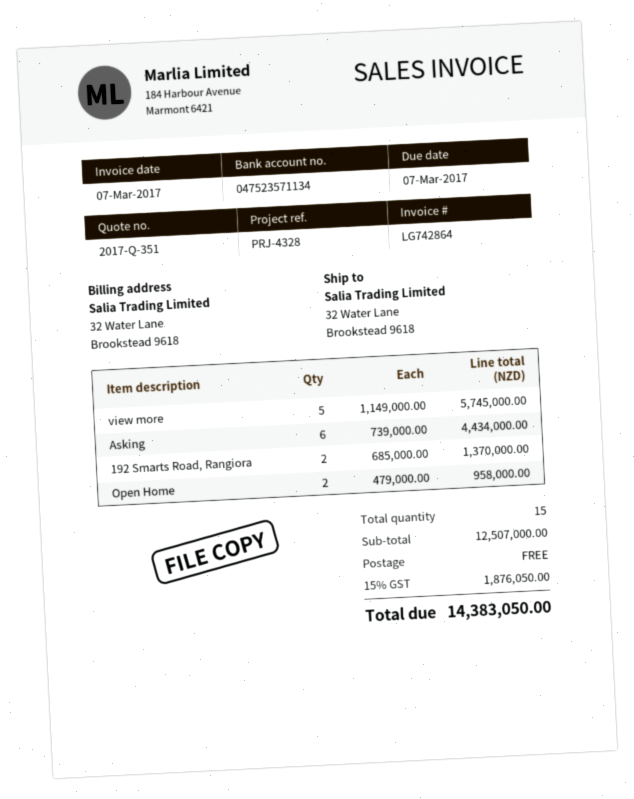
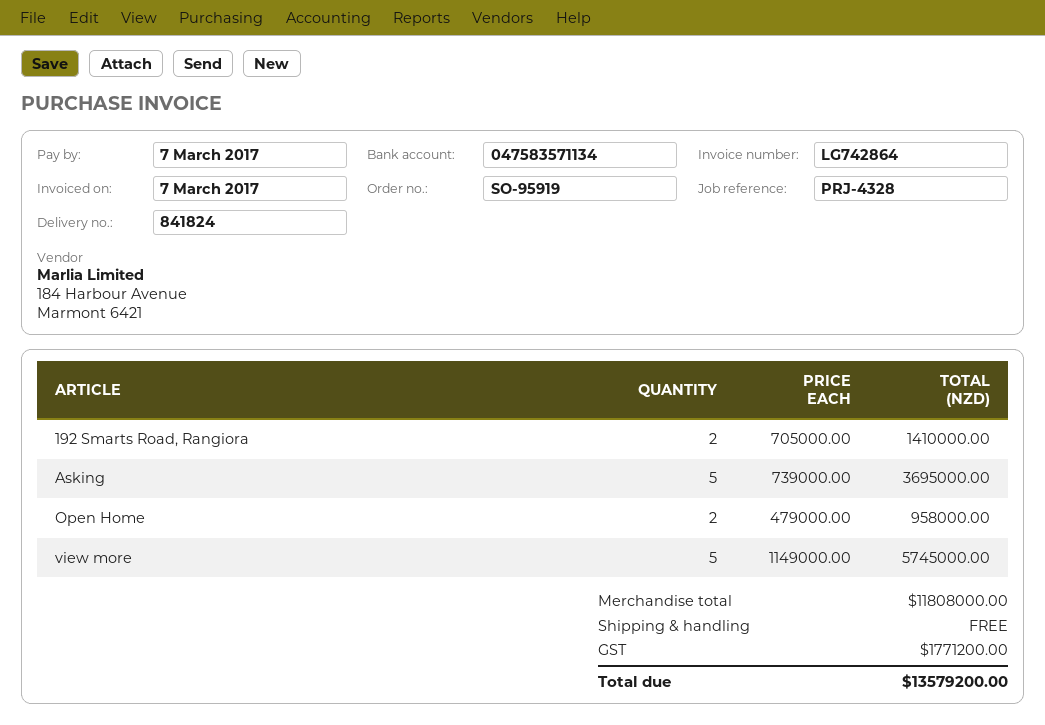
bank account: 047523571134 -> 047583571134
Asking: 6 x 739000.00 = 4434000.00 -> 5 x 739000.00 = 3695000.00
192 Smarts Road, Rangiora: 2 x 685000.00 = 1370000.00 -> 2 x 705000.00 = 1410000.00
subtotal: 12507000.00 -> 11808000.00
tax: 1876050.00 -> 1771200.00
total: 14383050.00 -> 13579200.00

